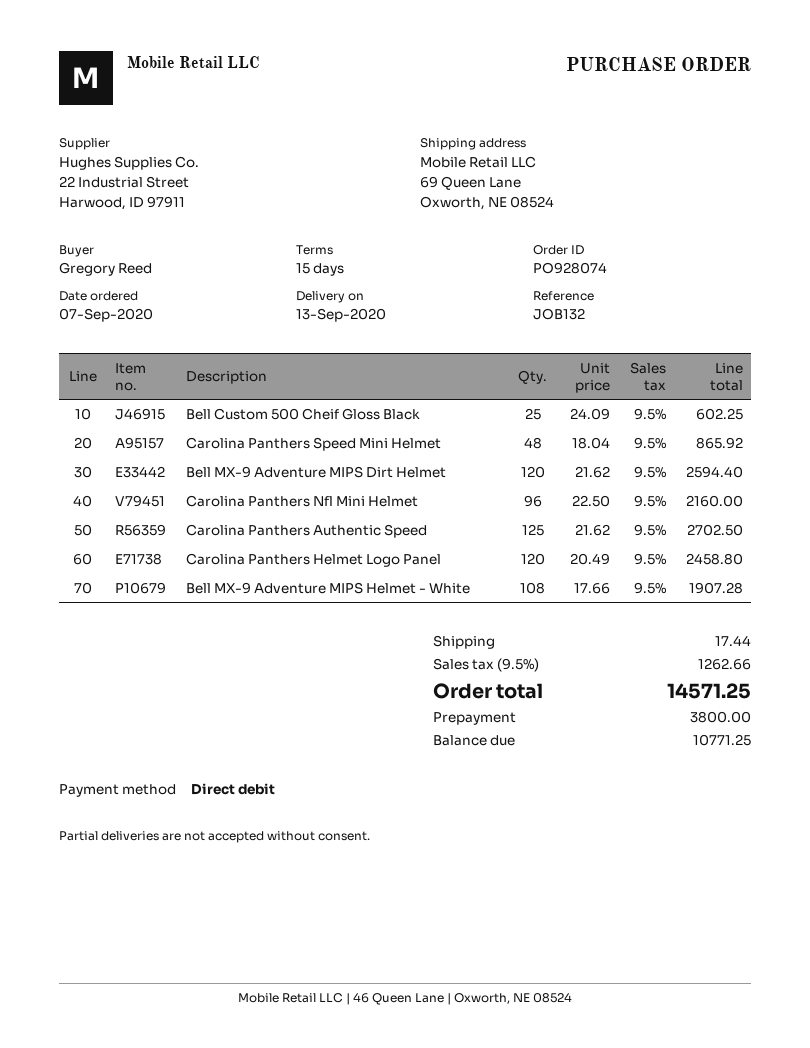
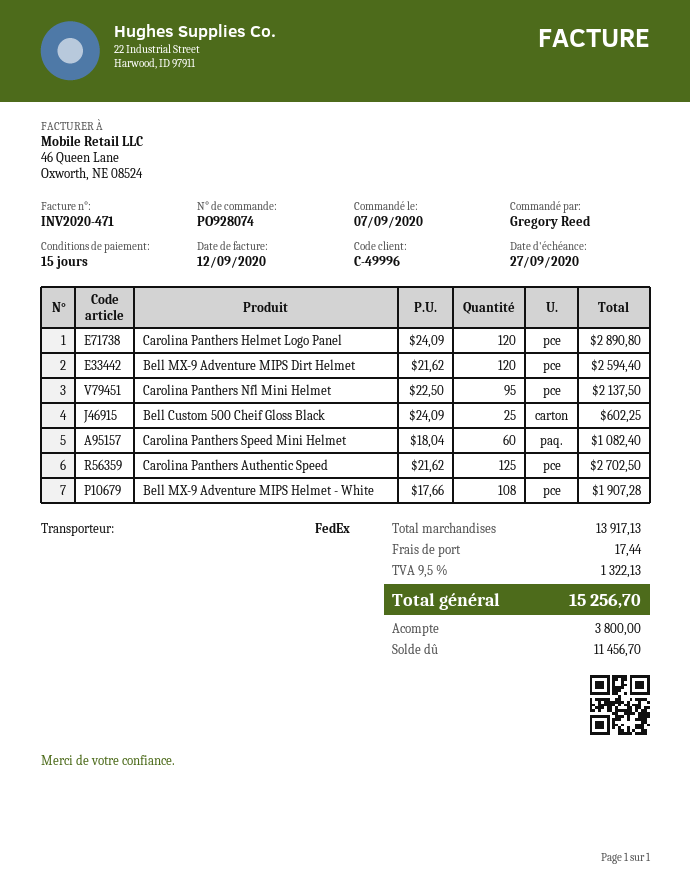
Carolina Panthers Speed Mini Helmet: 48 x 18.04 = 865.92 -> 60 x 18.04 = 1082.40
Carolina Panthers Nfl Mini Helmet: 96 x 22.50 = 2160.00 -> 95 x 22.50 = 2137.50
Carolina Panthers Helmet Logo Panel: 120 x 20.49 = 2458.80 -> 120 x 24.09 = 2890.80
tax: 9.5% = 1262.66 -> 9.5% = 1322.13
total: 14571.25 -> 15256.70
balance: 10771.25 -> 11456.70

